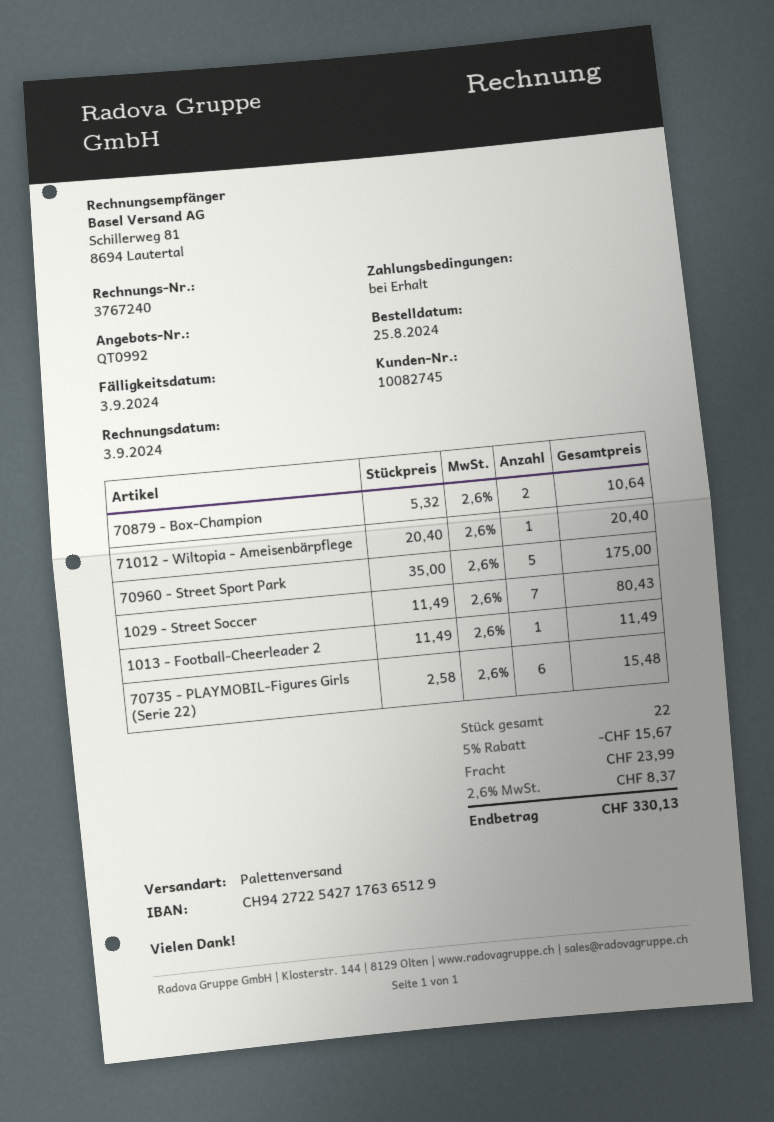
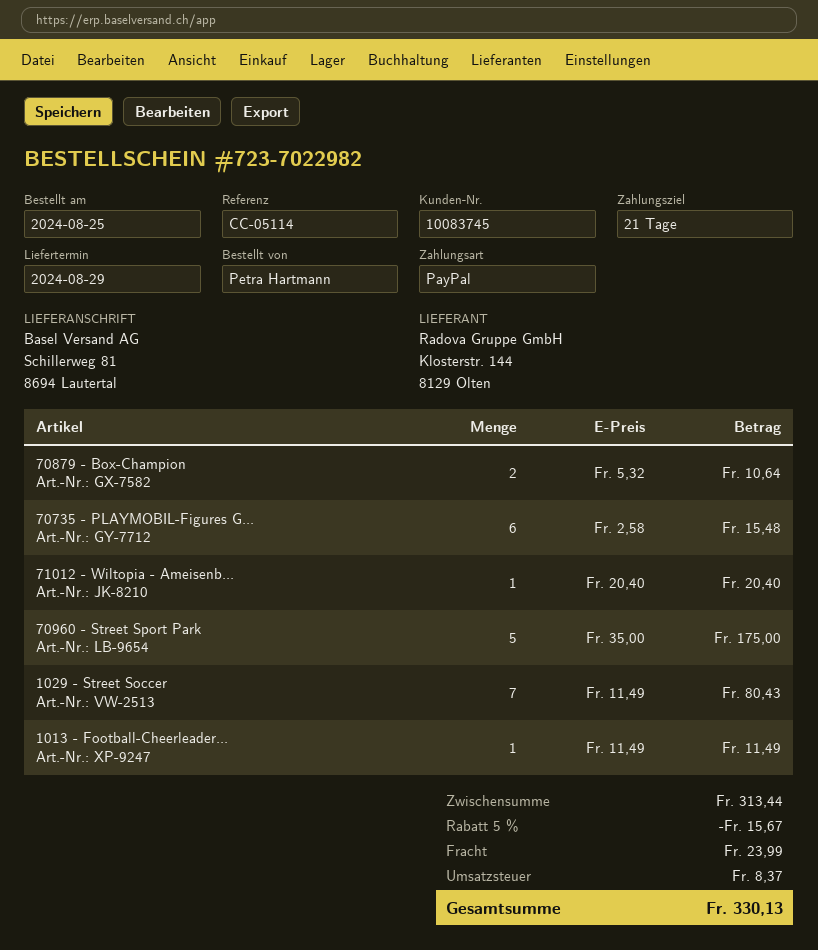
payment terms: on receipt -> 21 days
customer number: 10082745 -> 10083745

